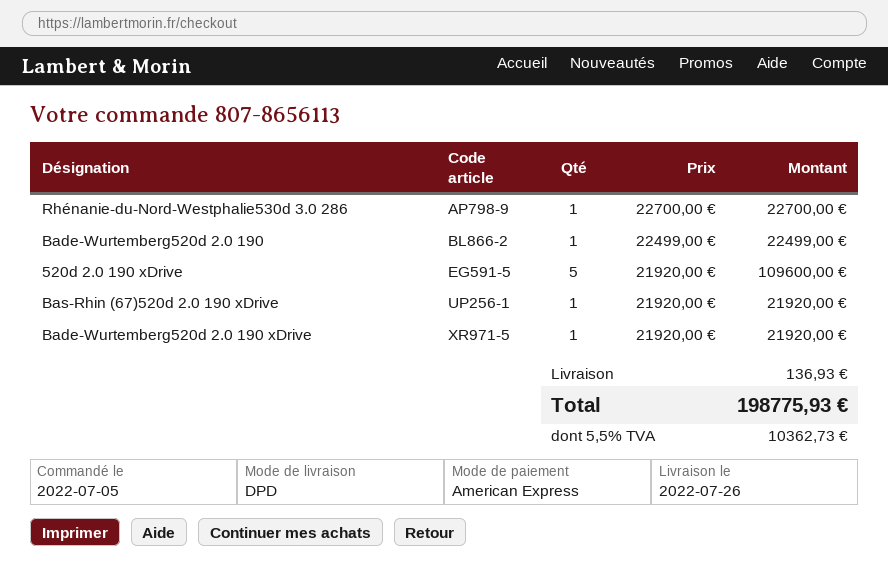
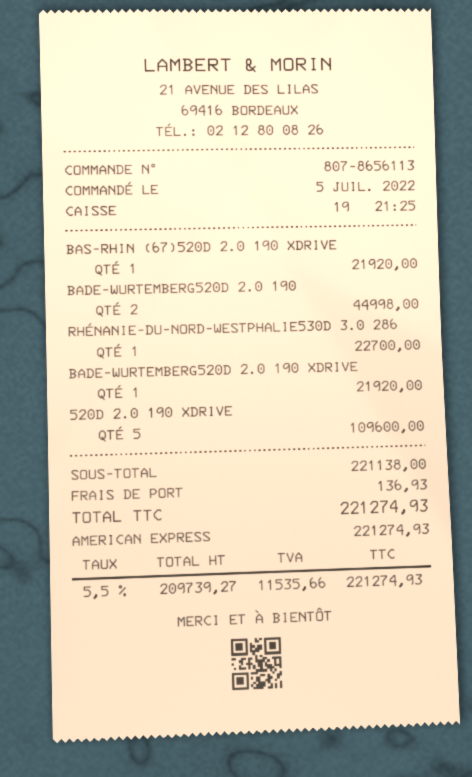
Bade-Wurtemberg520d 2.0 190: 1 for 22499.00 -> 2 for 44998.00
tax: 5.5% = 10362.73 -> 5.5% = 11535.66
total: 198775.93 -> 221274.93

